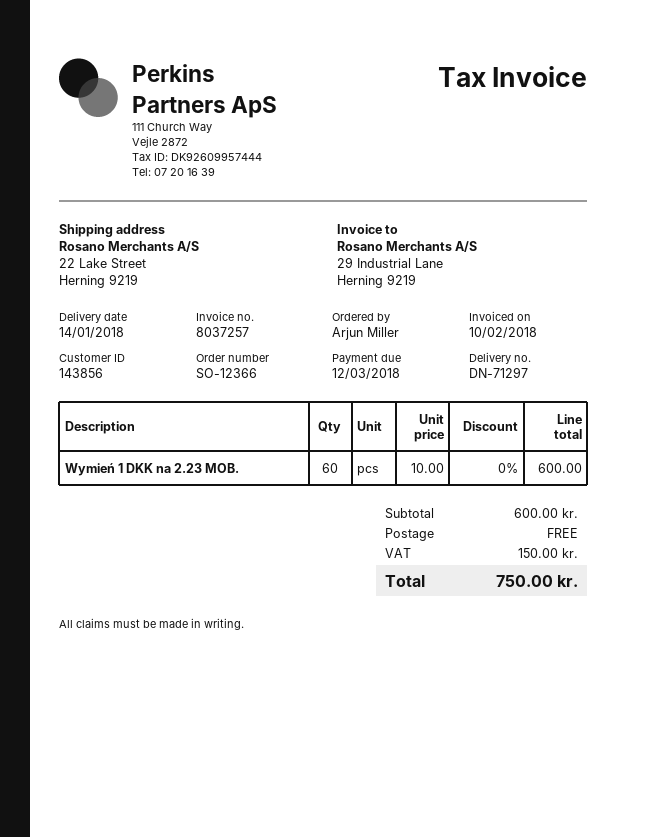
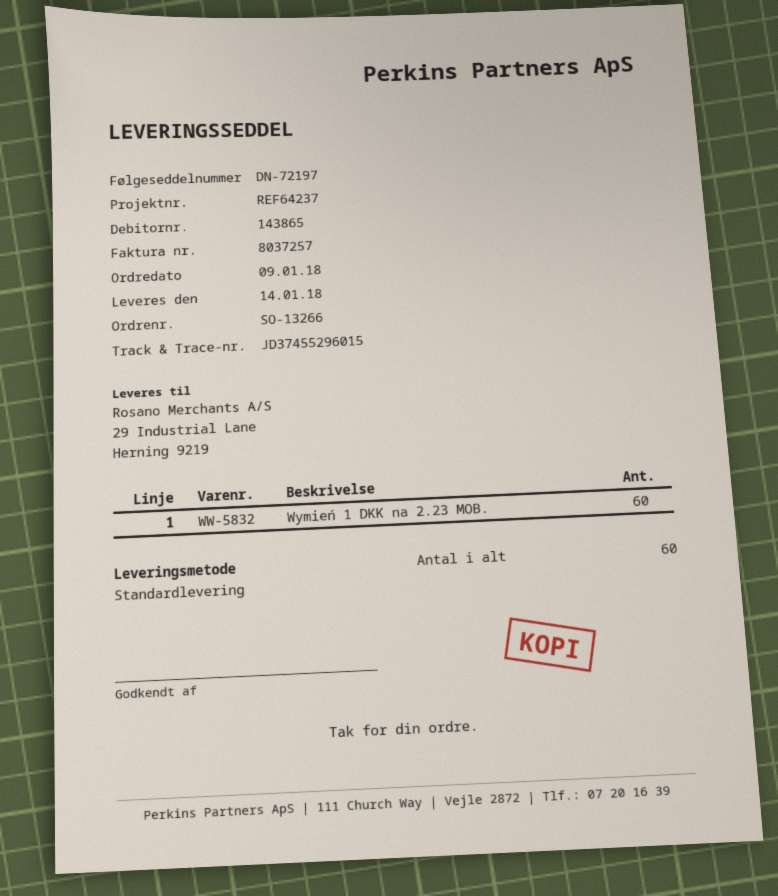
order number: SO-12366 -> SO-13266
delivery note number: DN-71297 -> DN-72197
customer number: 143856 -> 143865
ship to: 22 Lake Street, Herning 9219 -> 29 Industrial Lane, Herning 9219

